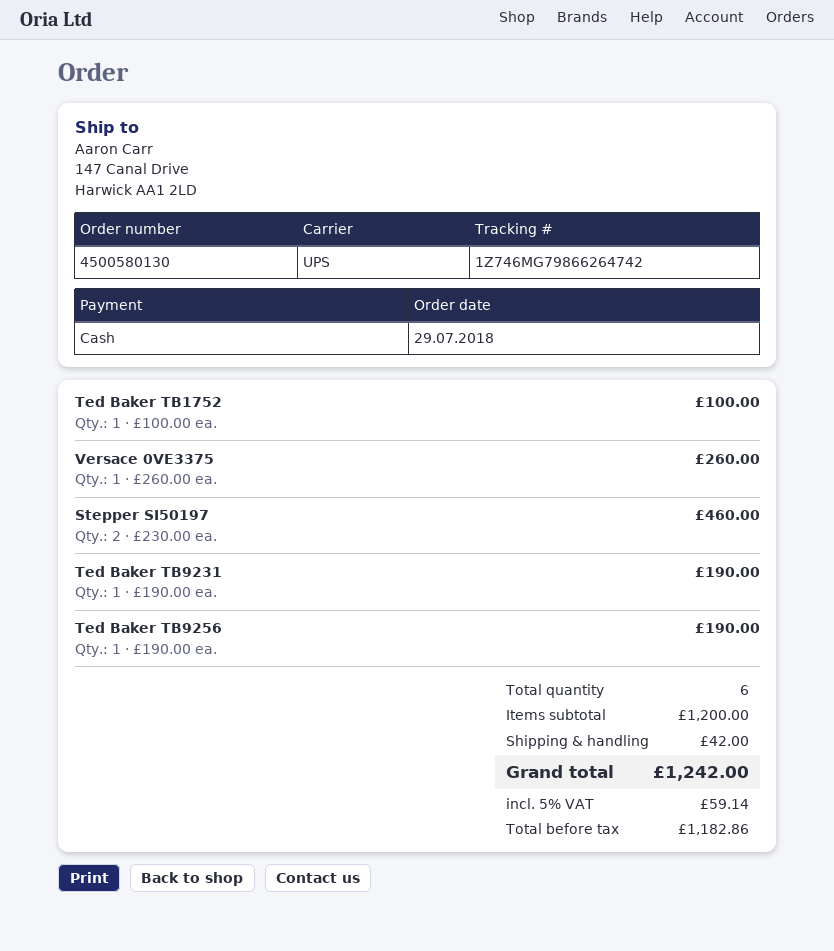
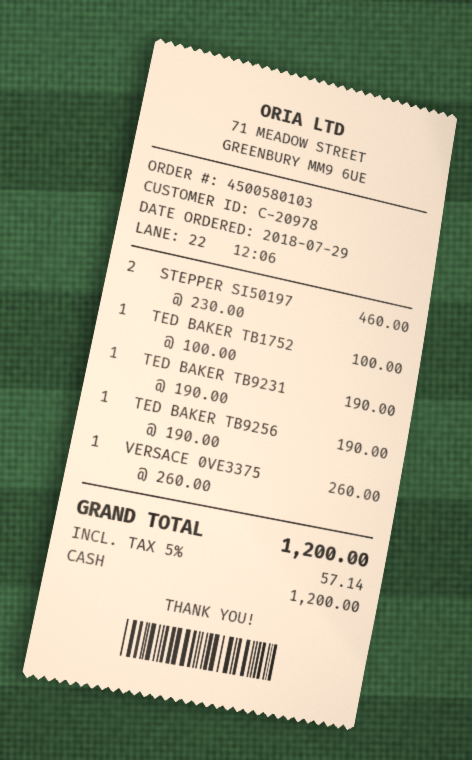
order number: 4500580130 -> 4500580103
shipping: 42.00 -> none
tax: 5% = 59.14 -> 5% = 57.14
total: 1242.00 -> 1200.00

